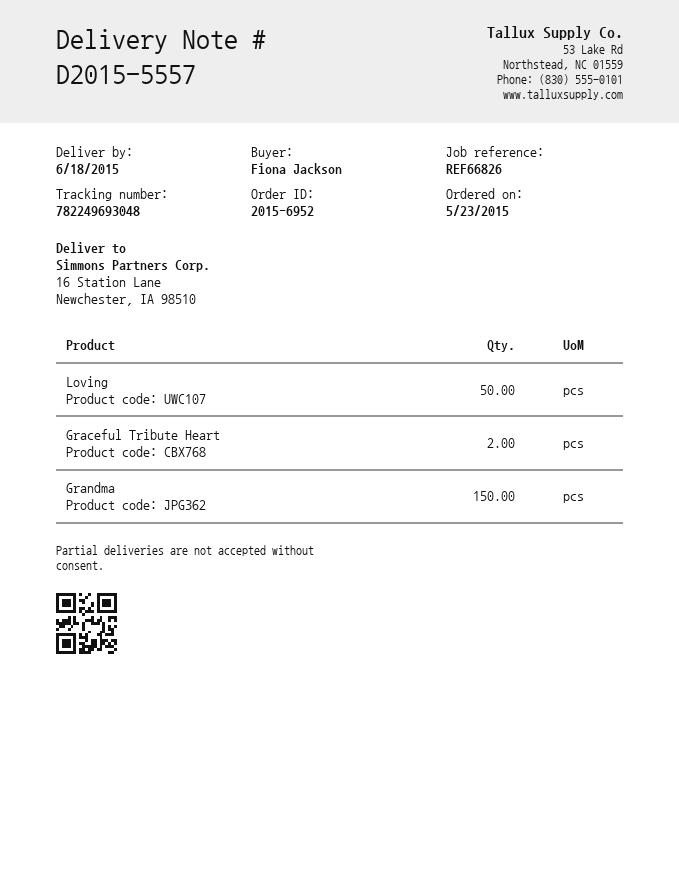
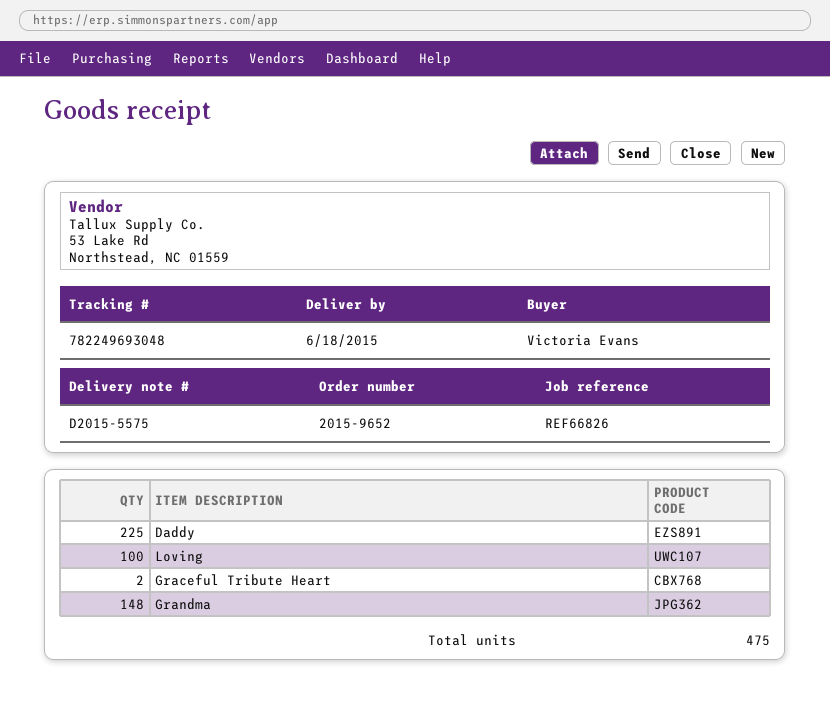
order number: 2015-6952 -> 2015-9652
delivery note number: D2015-5557 -> D2015-5575
ordered by: Fiona Jackson -> Victoria Evans
Loving: 50 -> 100
Grandma: 150 -> 148
Daddy: none -> 225

